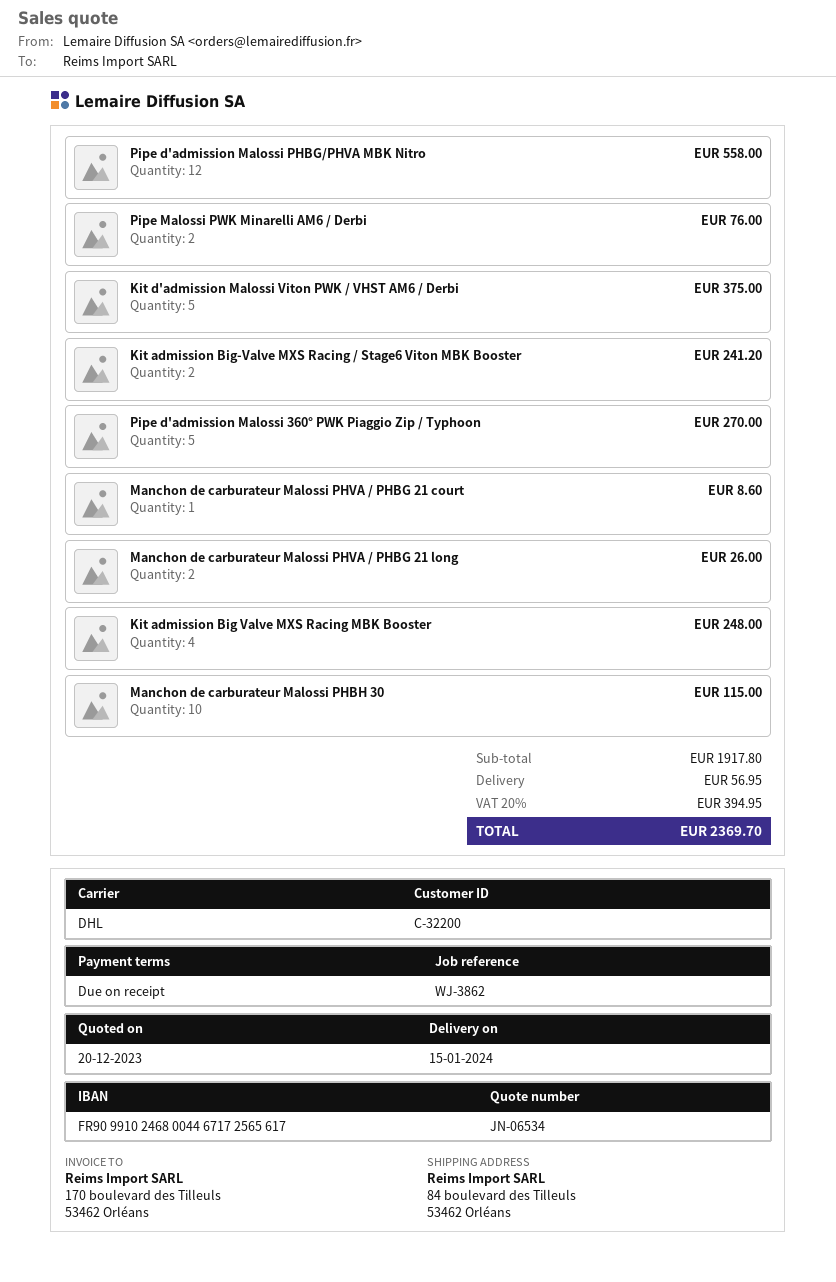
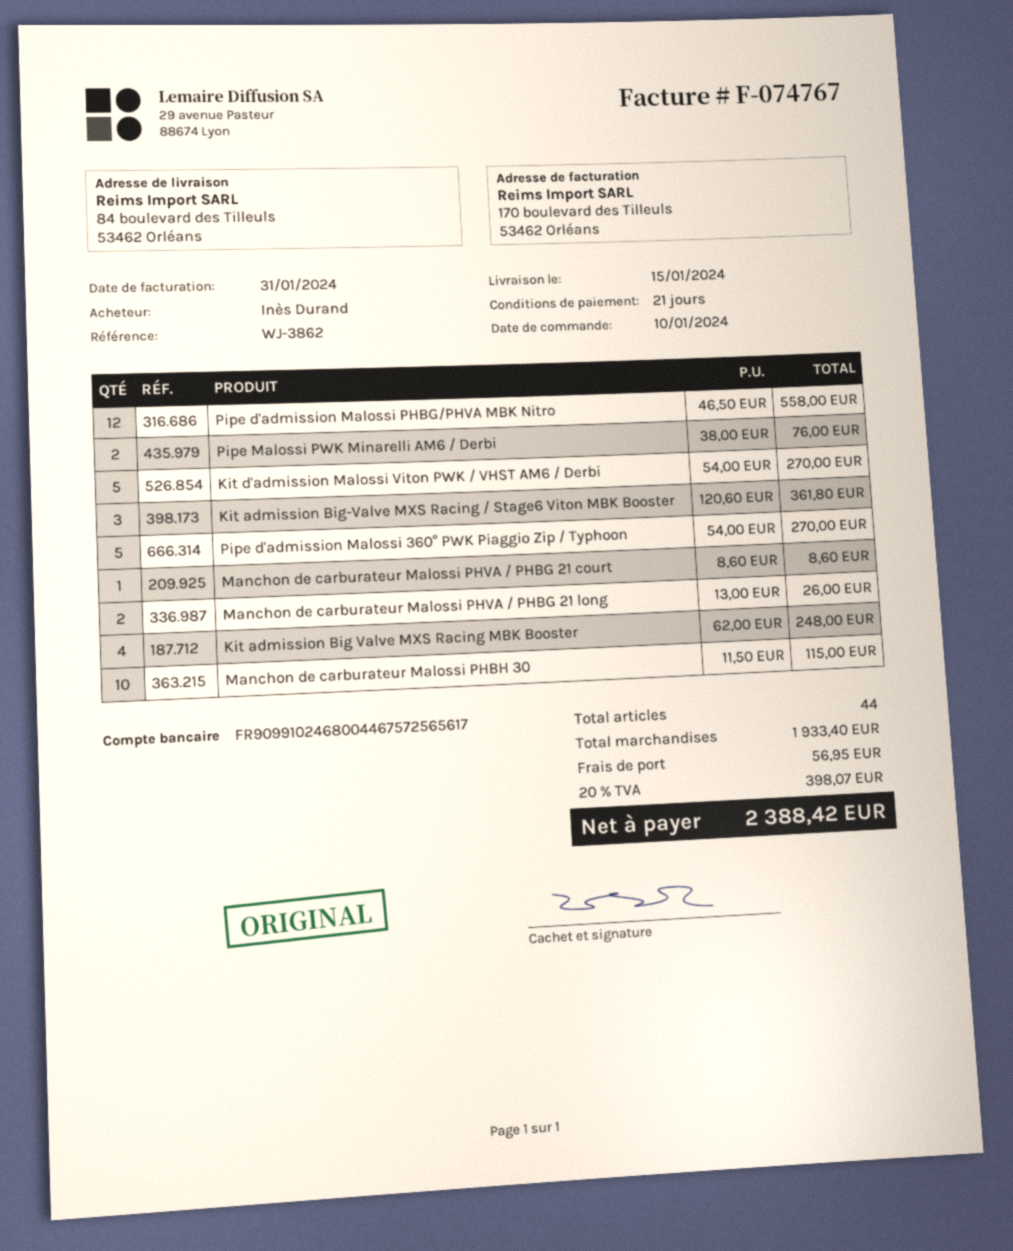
payment terms: on receipt -> 21 days
bank account: FR9099102468004467172565617 -> FR9099102468004467572565617
Kit d'admission Malossi Viton PWK / VHST AM6 / Derbi: 5 for 375.00 -> 5 for 270.00
Kit admission Big-Valve MXS Racing / Stage6 Viton MBK Booster: 2 for 241.20 -> 3 for 361.80
subtotal: 1917.80 -> 1933.40
tax: 20% = 394.95 -> 20% = 398.07
total: 2369.70 -> 2388.42

